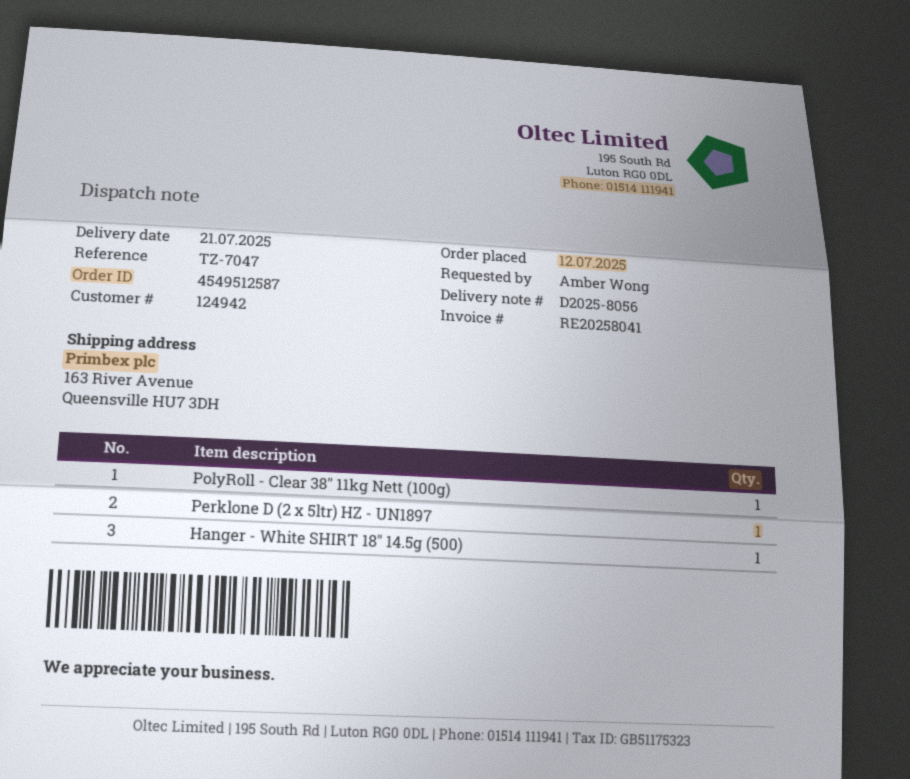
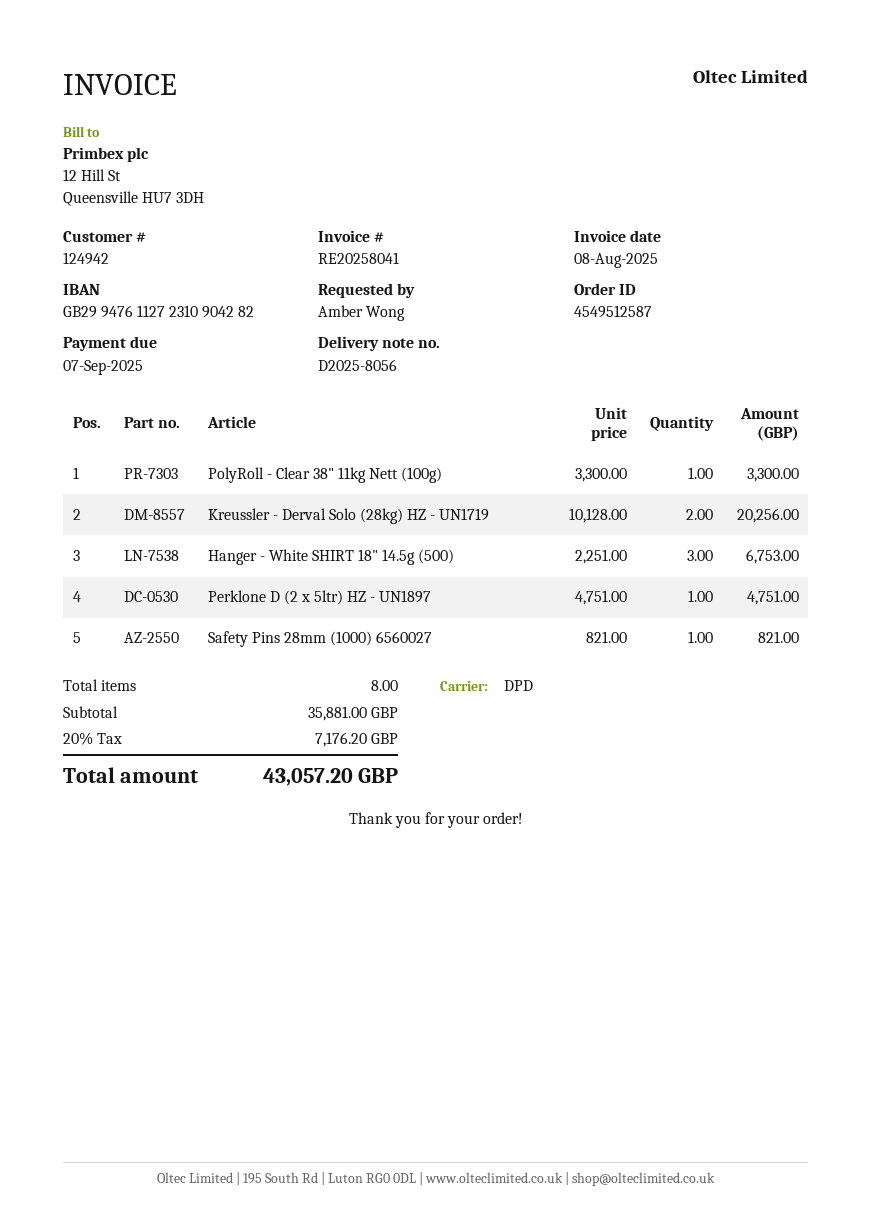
Hanger - White SHIRT 18" 14.5g (500): 1 -> 3
Kreussler - Derval Solo (28kg) HZ - UN1719: none -> 2
Safety Pins 28mm (1000) 6560027: none -> 1

